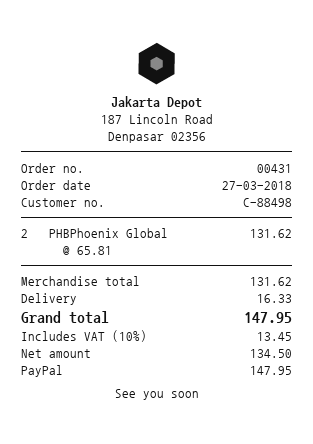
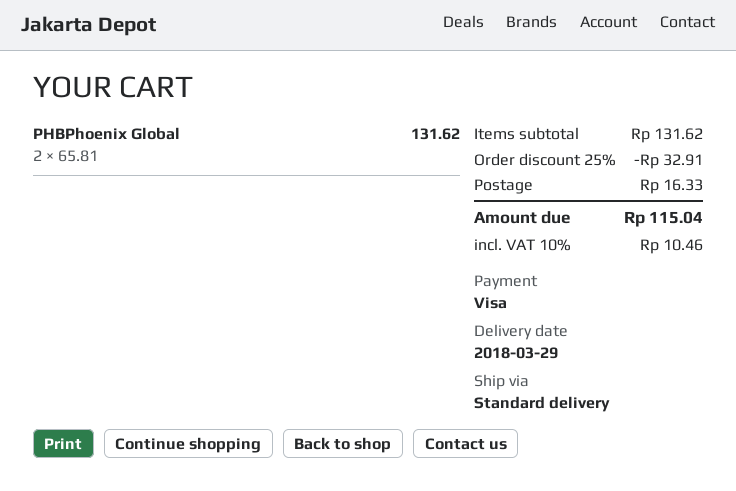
payment method: PayPal -> Visa
discount: none -> 25% = 32.91
tax: 10% = 13.45 -> 10% = 10.46
total: 147.95 -> 115.04

